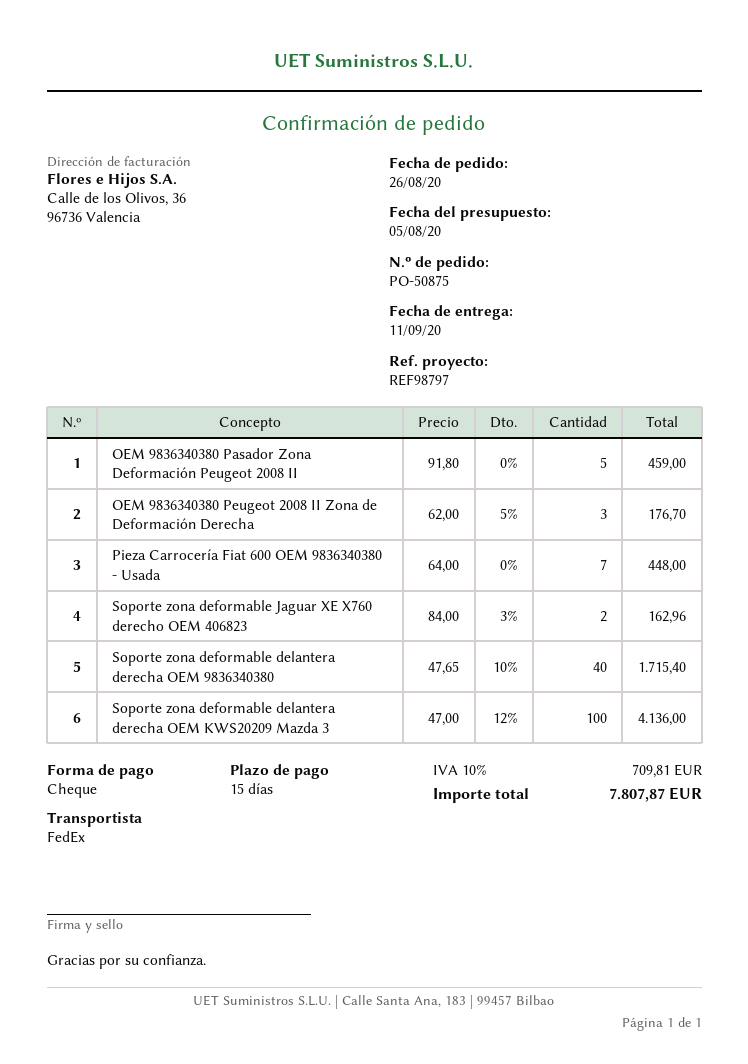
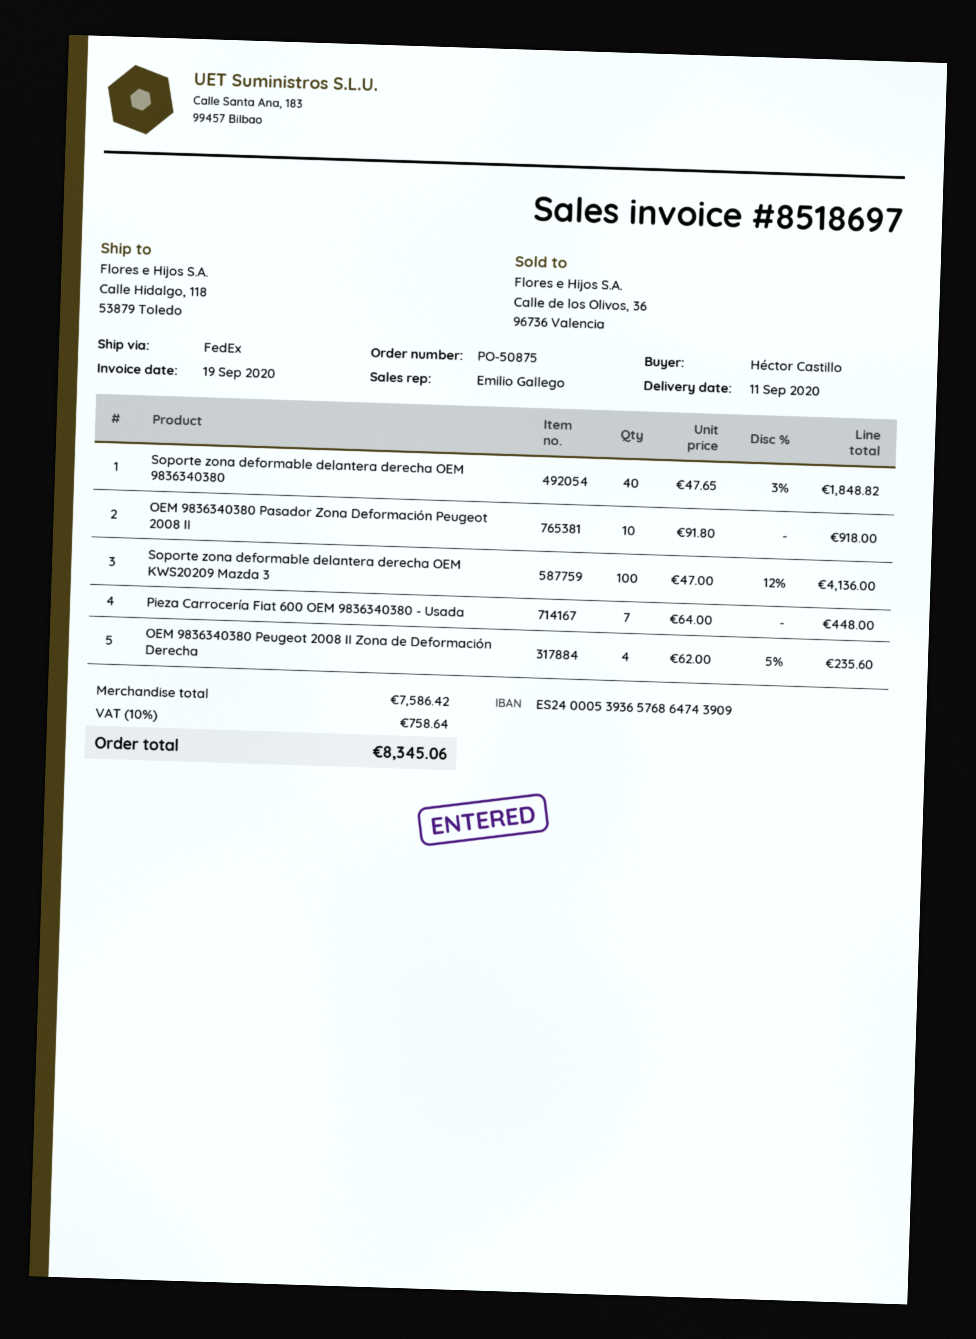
OEM 9836340380 Pasador Zona Deformación Peugeot 2008 II: 5 x 91.80 = 459.00 -> 10 x 91.80 = 918.00
OEM 9836340380 Peugeot 2008 II Zona de Deformación Derecha: 3 x 62.00 - 5% = 176.70 -> 4 x 62.00 - 5% = 235.60
Soporte zona deformable Jaguar XE X760 derecho OEM 406823: 2 x 84.00 - 3% = 162.96 -> none
Soporte zona deformable delantera derecha OEM 9836340380: 40 x 47.65 - 10% = 1715.40 -> 40 x 47.65 - 3% = 1848.82
tax: 10% = 709.81 -> 10% = 758.64
total: 7807.87 -> 8345.06

